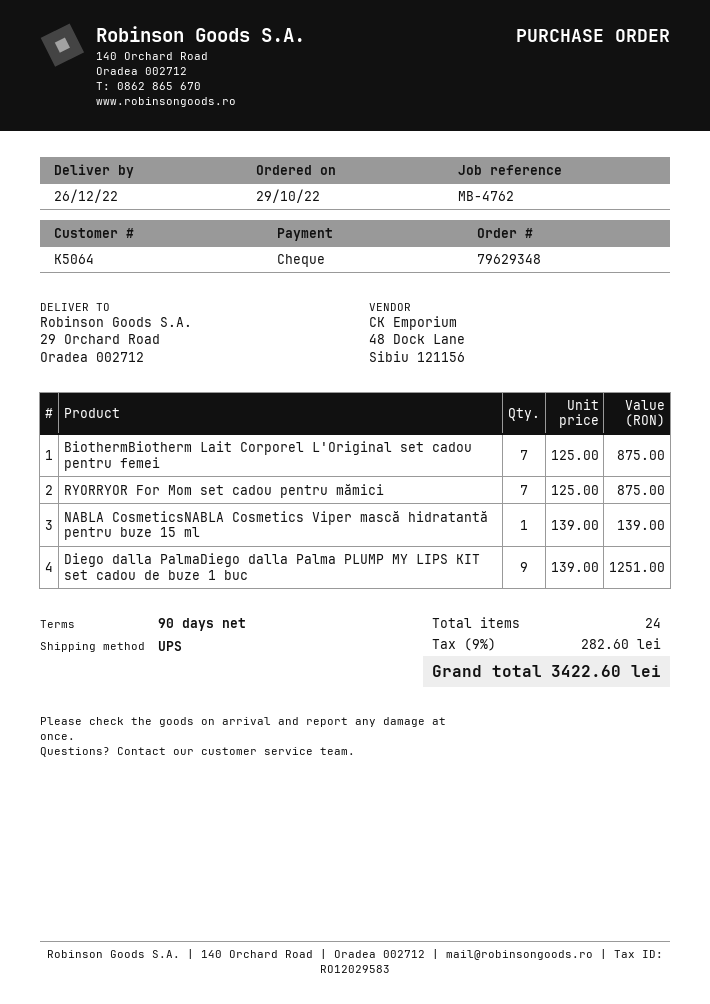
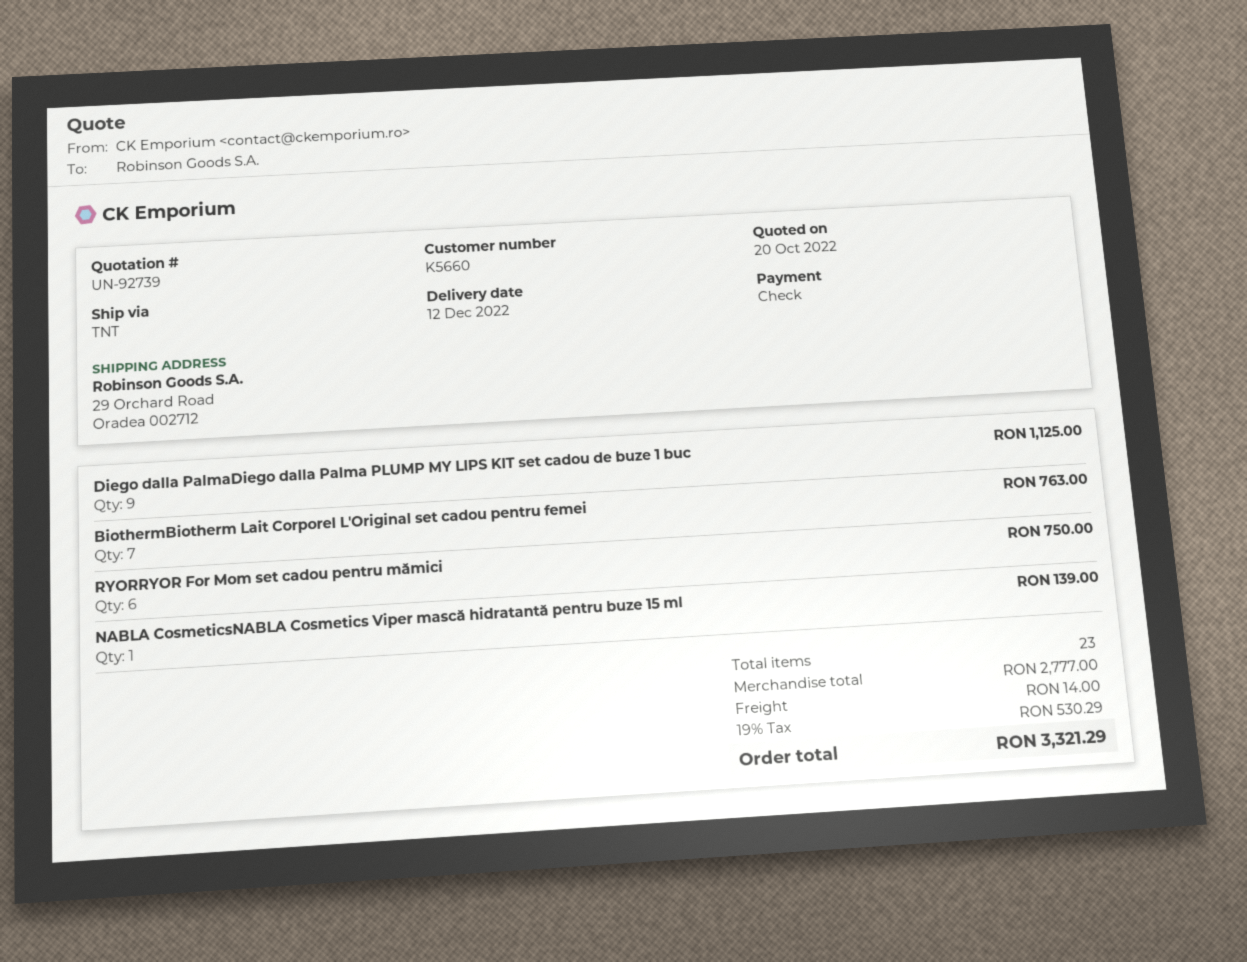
delivery date: 2022-12-26 -> 2022-12-12
customer number: K5064 -> K5660
shipping method: UPS -> TNT
BiothermBiotherm Lait Corporel L'Original set cadou pentru femei: 7 for 875.00 -> 7 for 763.00
RYORRYOR For Mom set cadou pentru mămici: 7 for 875.00 -> 6 for 750.00
Diego dalla PalmaDiego dalla Palma PLUMP MY LIPS KIT set cadou de buze 1 buc: 9 for 1251.00 -> 9 for 1125.00
total quantity: 24 -> 23
shipping: none -> 14.00
tax: 9% = 282.60 -> 19% = 530.29
total: 3422.60 -> 3321.29

